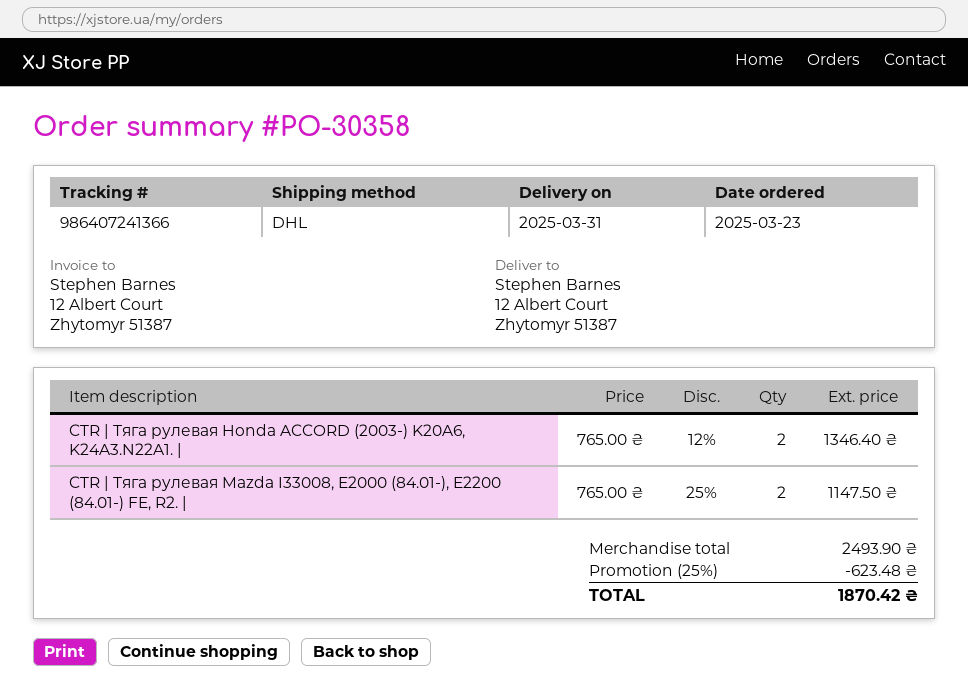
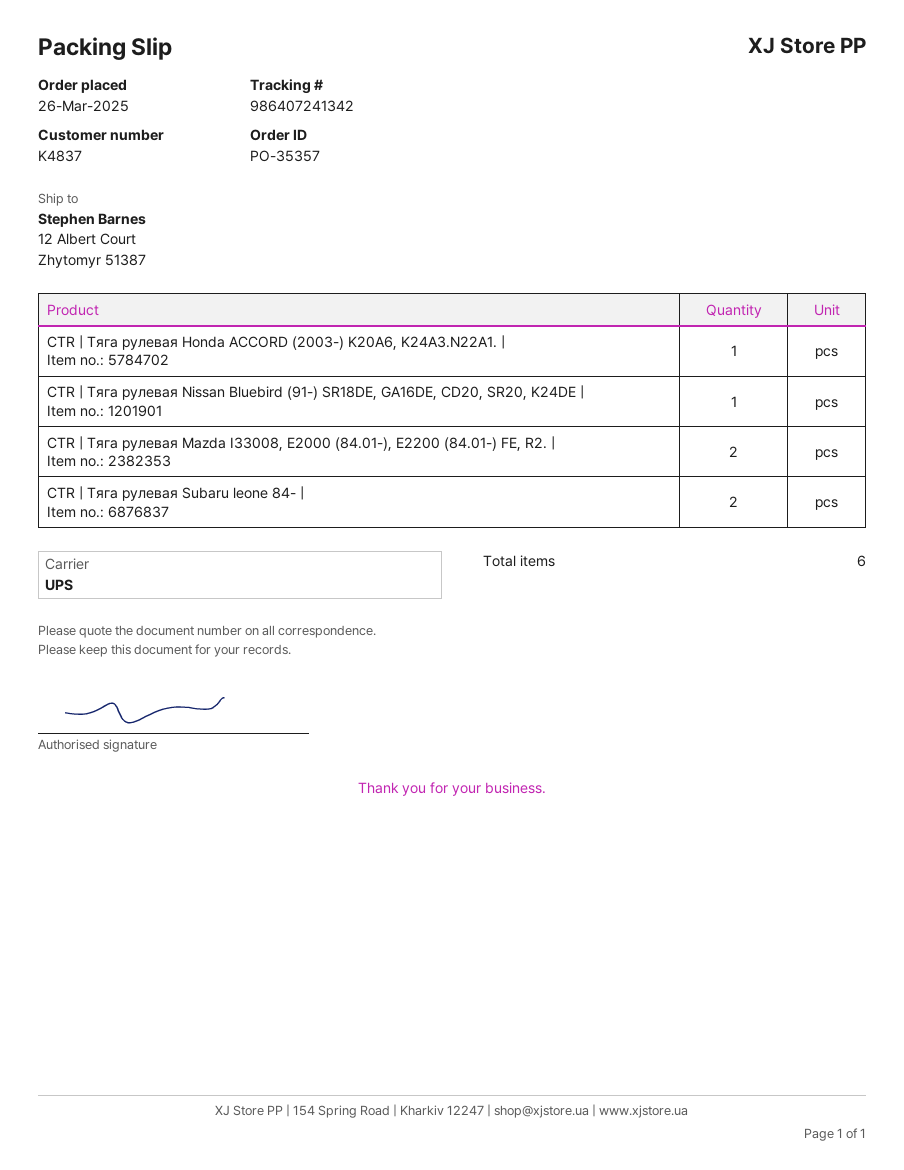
order number: PO-30358 -> PO-35357
order date: 2025-03-23 -> 2025-03-26
shipping method: DHL -> UPS
tracking number: 986407241366 -> 986407241342
CTR | Тяга рулевая Honda ACCORD (2003-) K20A6, K24A3.N22A1. |: 2 -> 1
CTR | Тяга рулевая Nissan Bluebird (91-) SR18DE, GA16DE, CD20, SR20, K24DE |: none -> 1
CTR | Тяга рулевая Subaru leone 84- |: none -> 2

